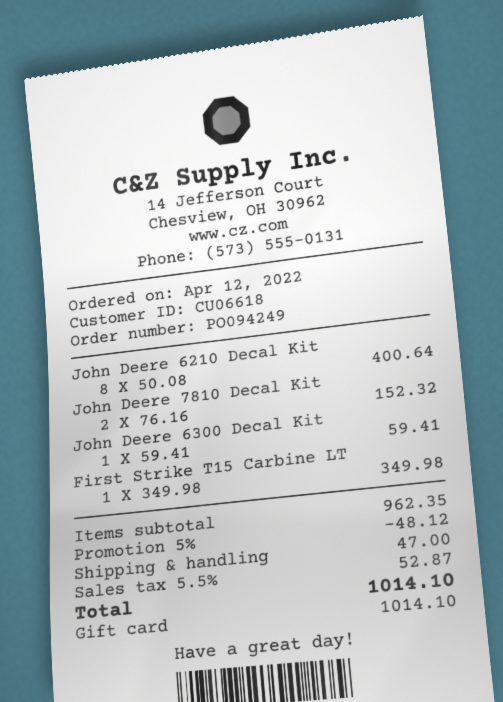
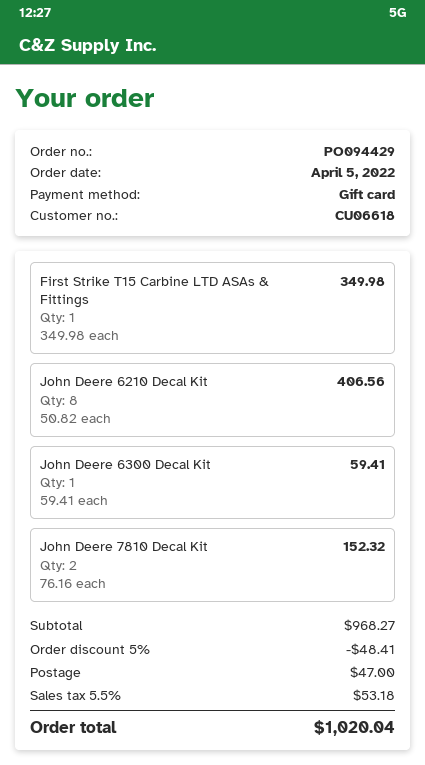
order number: PO094249 -> PO094429
order date: 2022-04-12 -> 2022-04-05
John Deere 6210 Decal Kit: 8 x 50.08 = 400.64 -> 8 x 50.82 = 406.56
subtotal: 962.35 -> 968.27
discount: 5% = 48.12 -> 5% = 48.41
tax: 5.5% = 52.87 -> 5.5% = 53.18
total: 1014.10 -> 1020.04

